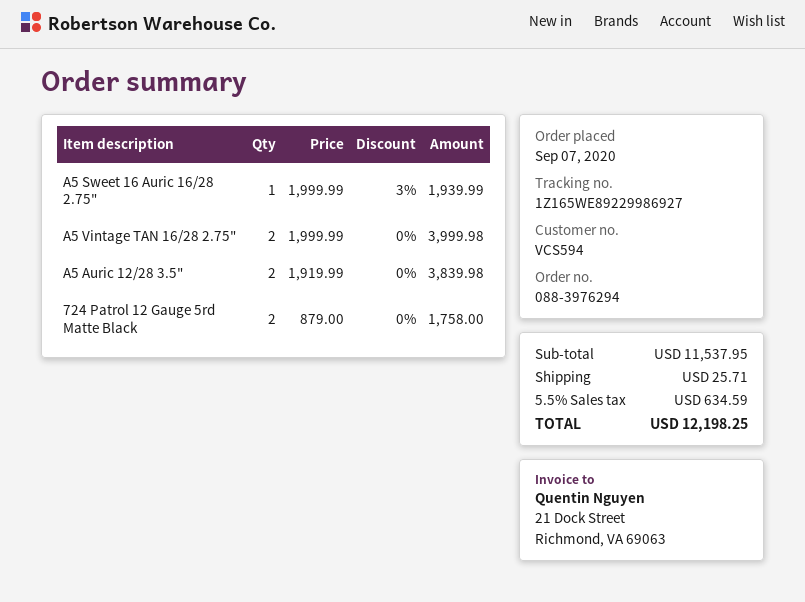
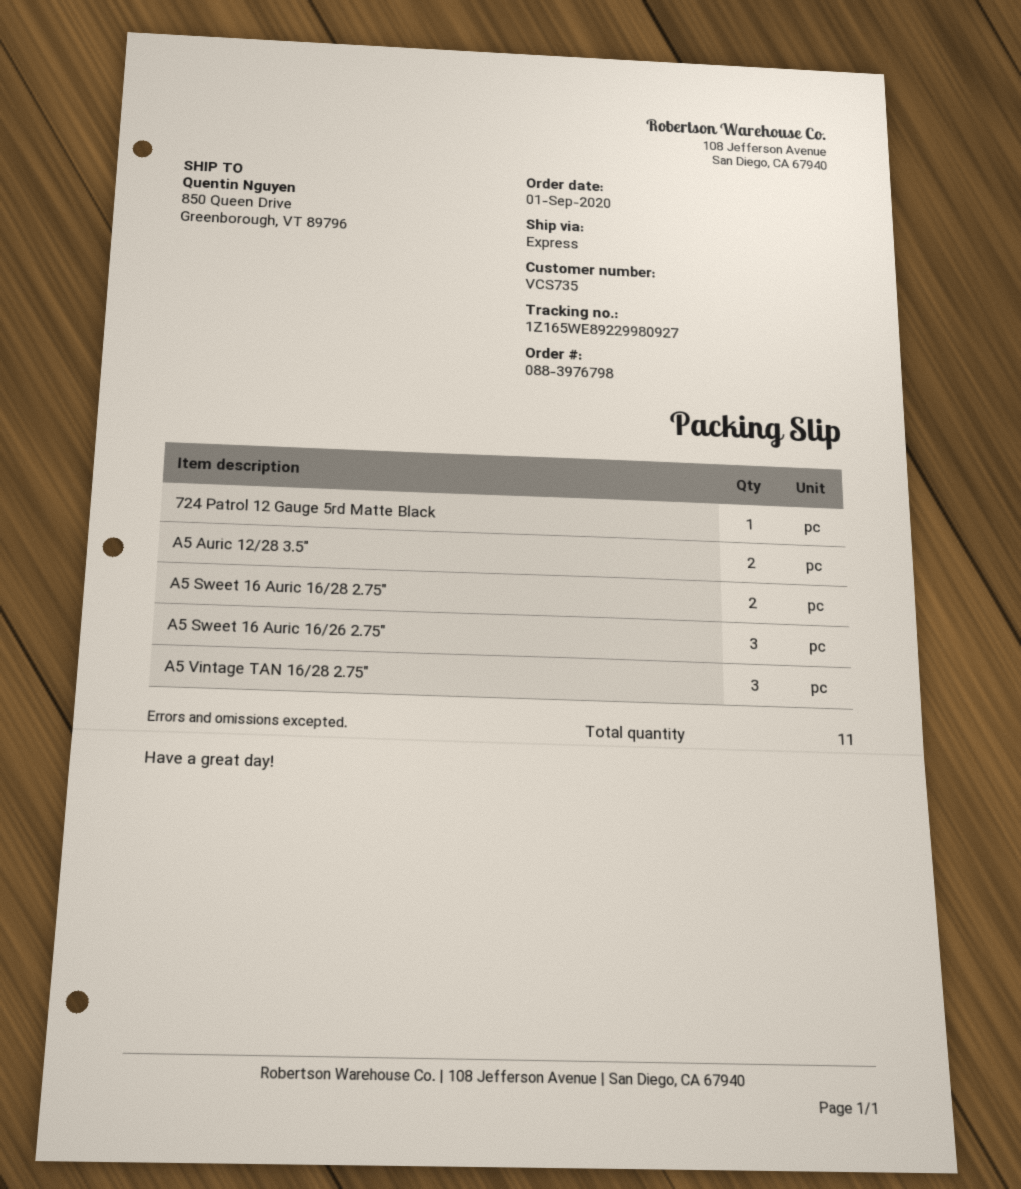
order number: 088-3976294 -> 088-3976798
order date: 2020-09-07 -> 2020-09-01
customer number: VCS594 -> VCS735
tracking number: 1Z165WE89229986927 -> 1Z165WE89229980927
A5 Sweet 16 Auric 16/28 2.75": 1 -> 2
A5 Vintage TAN 16/28 2.75": 2 -> 3
724 Patrol 12 Gauge 5rd Matte Black: 2 -> 1
A5 Sweet 16 Auric 16/26 2.75": none -> 3

